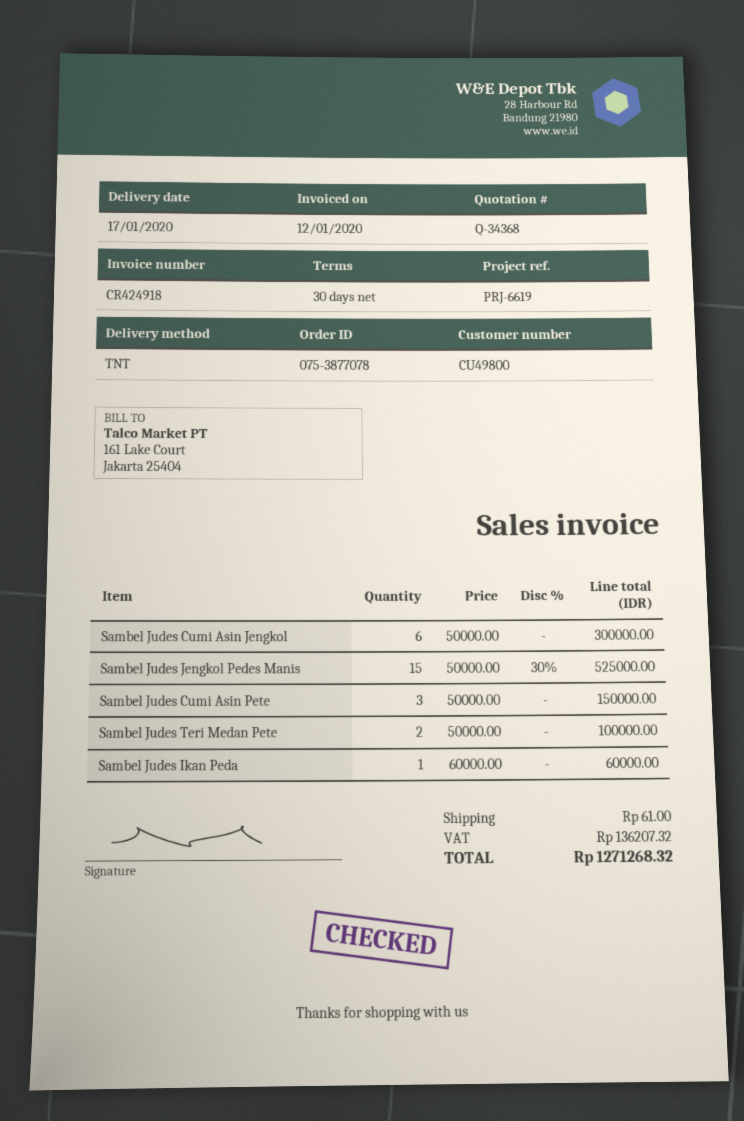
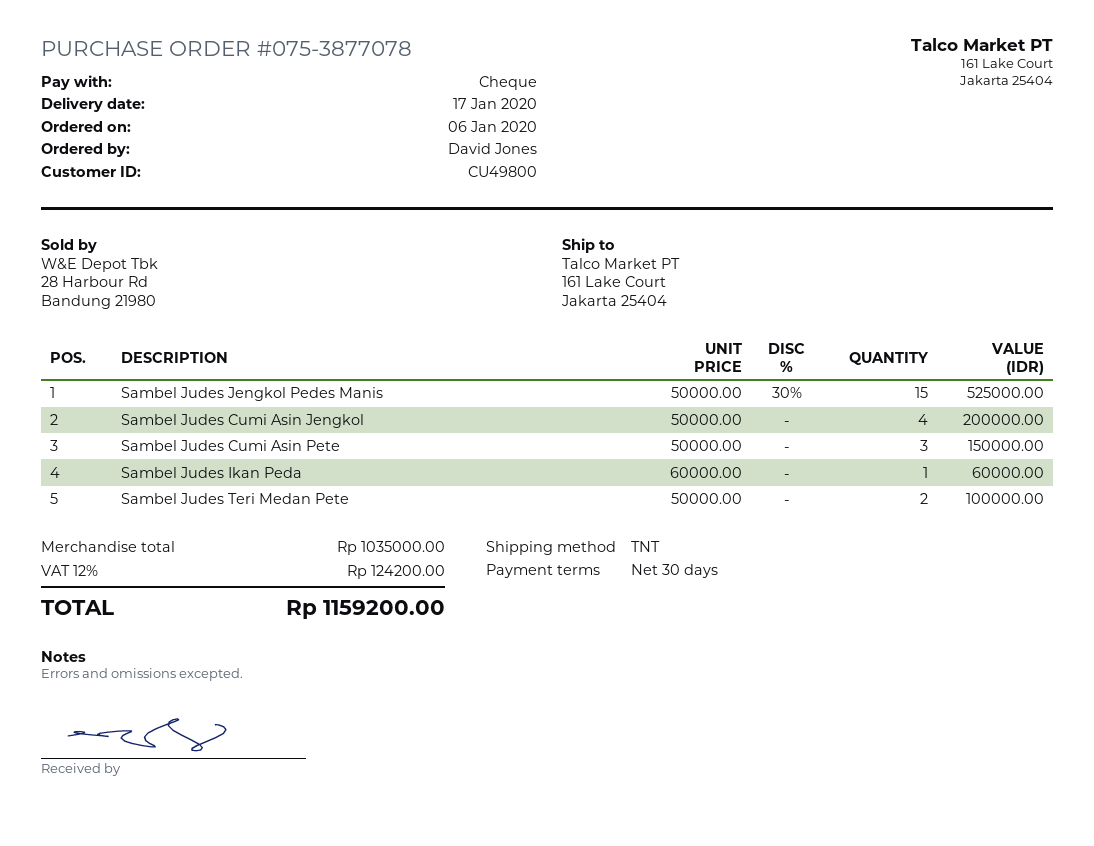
Sambel Judes Cumi Asin Jengkol: 6 x 50000.00 = 300000.00 -> 4 x 50000.00 = 200000.00
shipping: 61.00 -> none
tax: 136207.32 -> 124200.00
total: 1271268.32 -> 1159200.00

